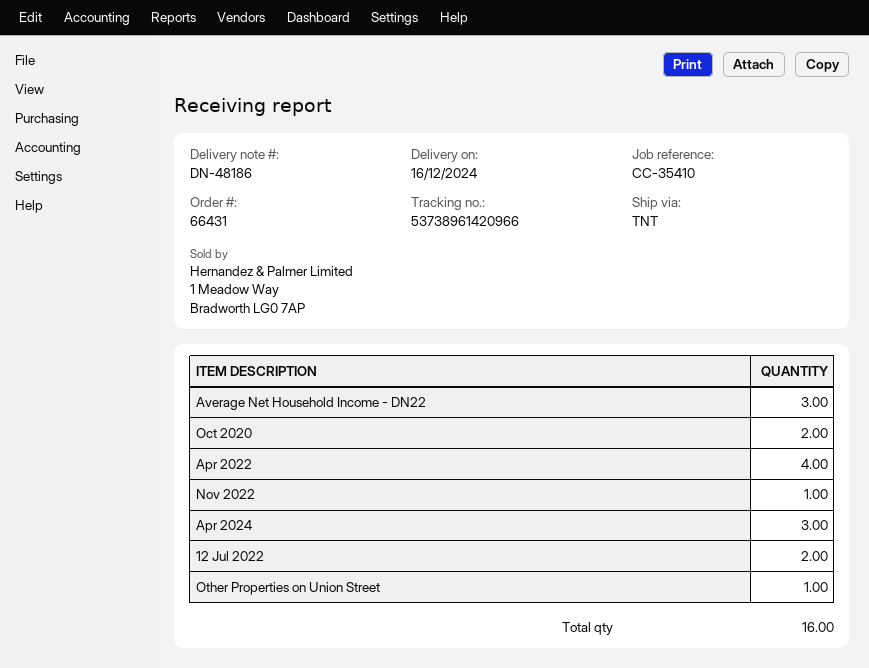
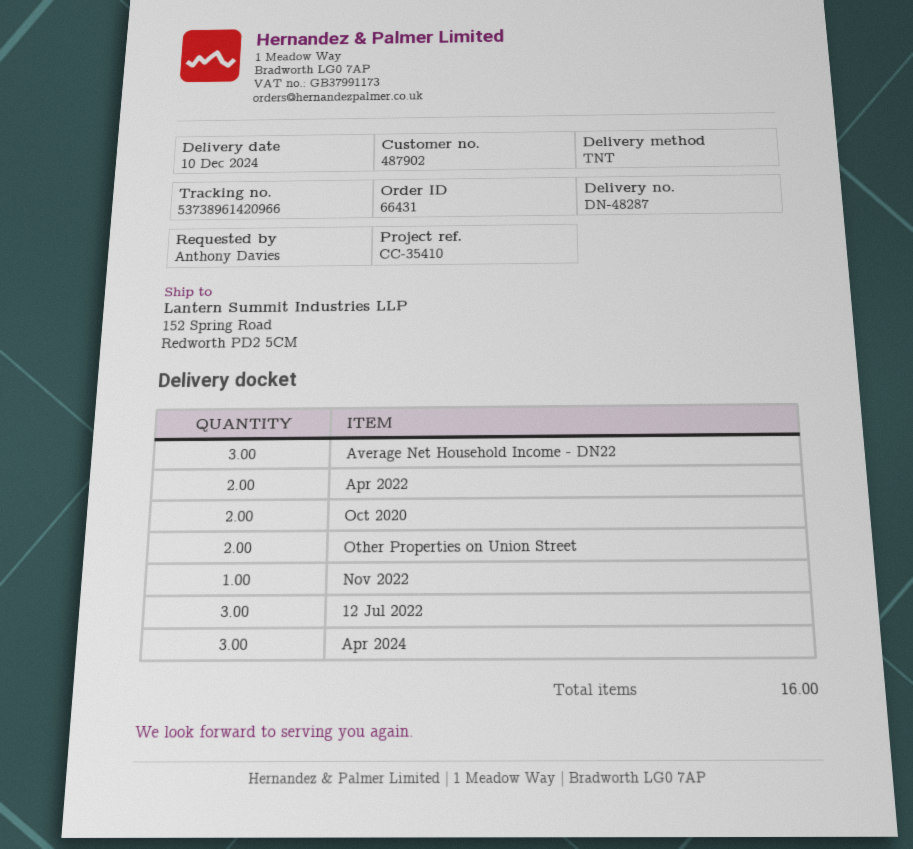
delivery note number: DN-48186 -> DN-48287
delivery date: 2024-12-16 -> 2024-12-10
Apr 2022: 4 -> 2
12 Jul 2022: 2 -> 3
Other Properties on Union Street: 1 -> 2

